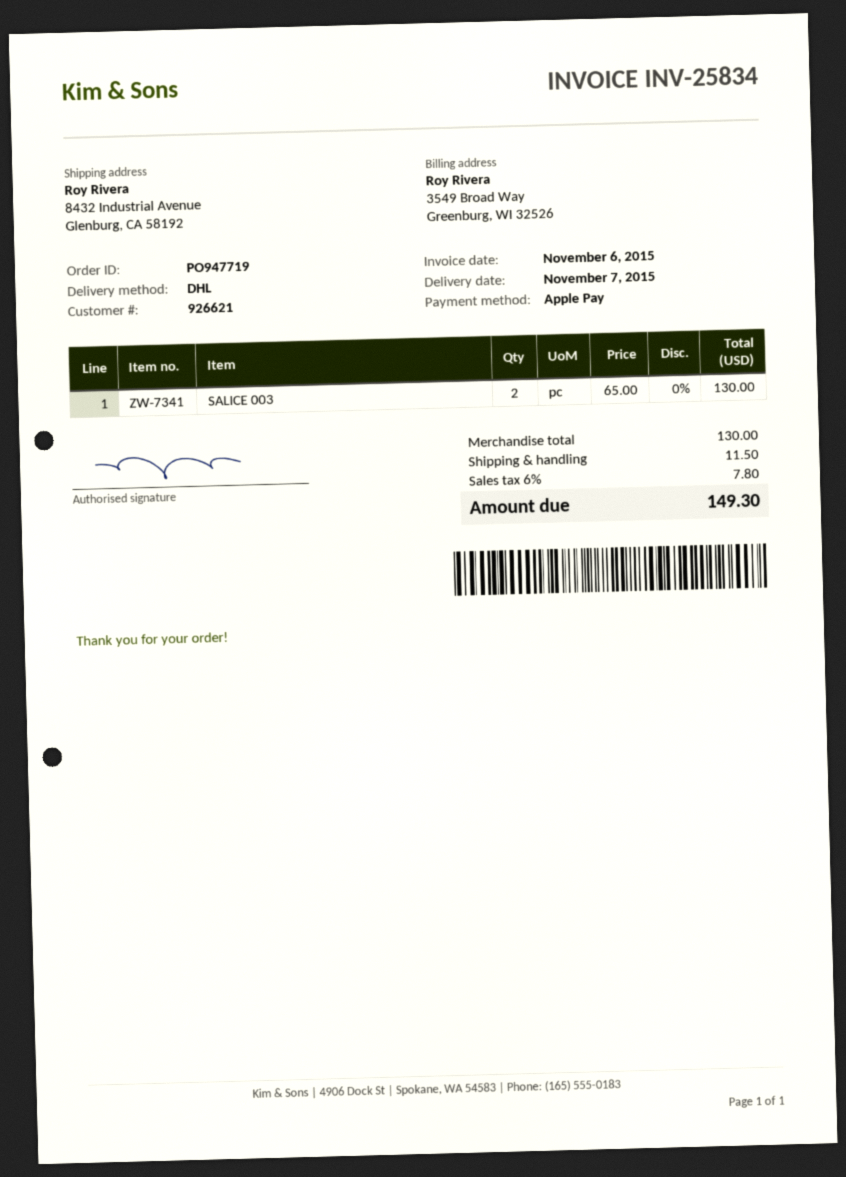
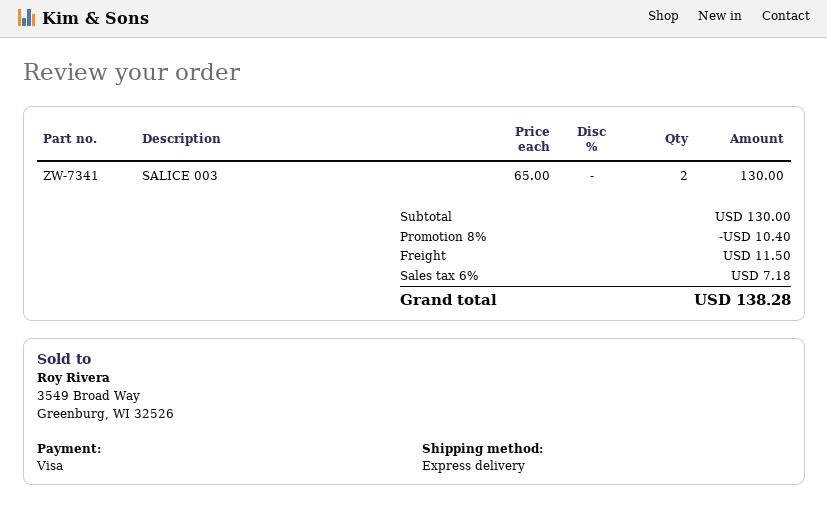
payment method: Apple Pay -> Visa
shipping method: DHL -> express
discount: none -> 8% = 10.40
tax: 6% = 7.80 -> 6% = 7.18
total: 149.30 -> 138.28

